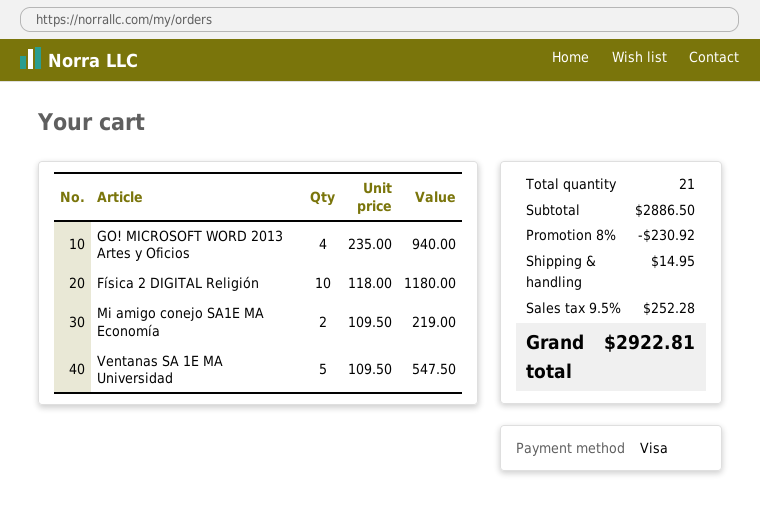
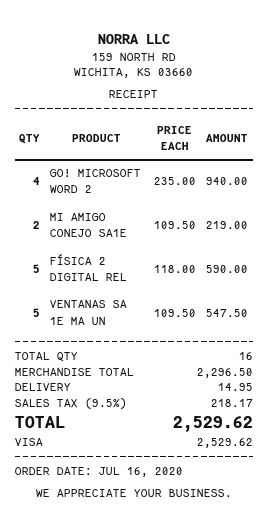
Física 2 DIGITAL Religión: 10 x 118.00 = 1180.00 -> 5 x 118.00 = 590.00
total quantity: 21 -> 16
subtotal: 2886.50 -> 2296.50
discount: 8% = 230.92 -> none
tax: 9.5% = 252.28 -> 9.5% = 218.17
total: 2922.81 -> 2529.62

